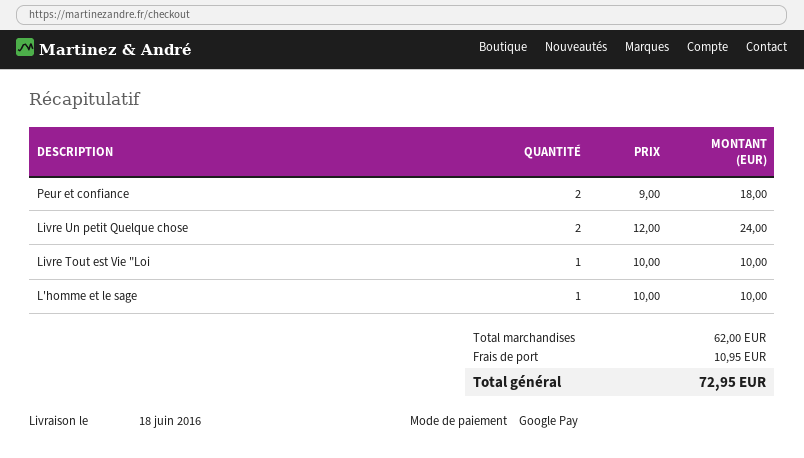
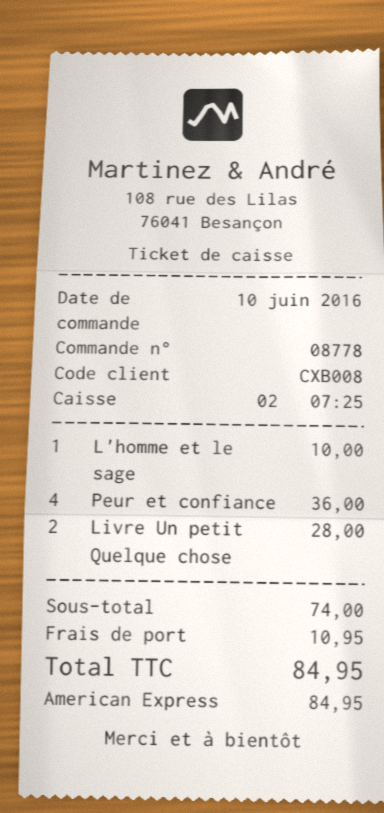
payment method: Google Pay -> American Express
Peur et confiance: 2 for 18.00 -> 4 for 36.00
Livre Un petit Quelque chose: 2 for 24.00 -> 2 for 28.00
Livre Tout est Vie "Loi: 1 for 10.00 -> none
subtotal: 62.00 -> 74.00
total: 72.95 -> 84.95

